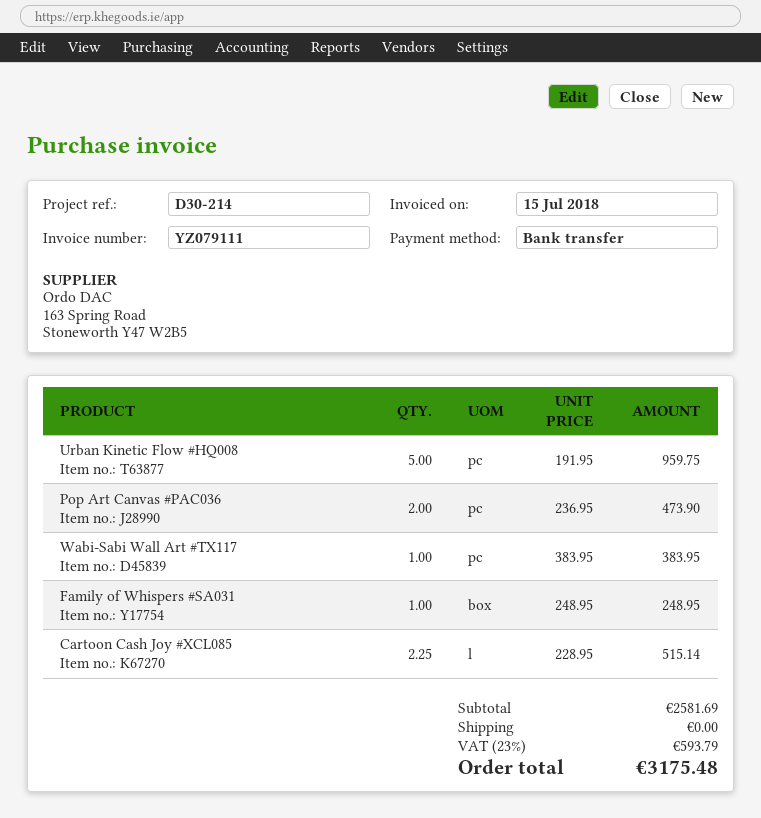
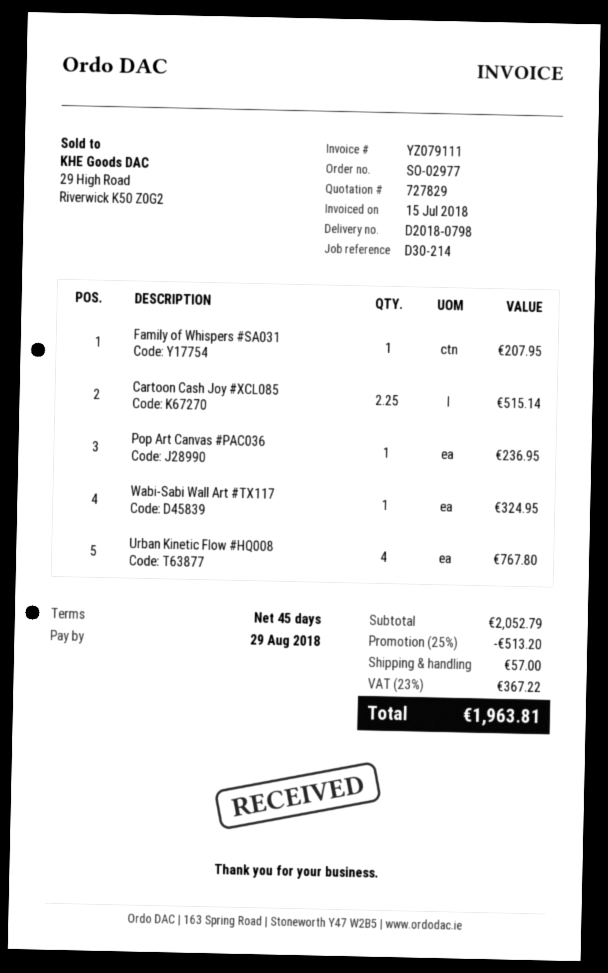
Urban Kinetic Flow #HQ008: 5 for 959.75 -> 4 for 767.80
Pop Art Canvas #PAC036: 2 for 473.90 -> 1 for 236.95
Wabi-Sabi Wall Art #TX117: 1 for 383.95 -> 1 for 324.95
Family of Whispers #SA031: 1 for 248.95 -> 1 for 207.95
subtotal: 2581.69 -> 2052.79
discount: none -> 25% = 513.20
shipping: 0.00 -> 57.00
tax: 23% = 593.79 -> 23% = 367.22
total: 3175.48 -> 1963.81

